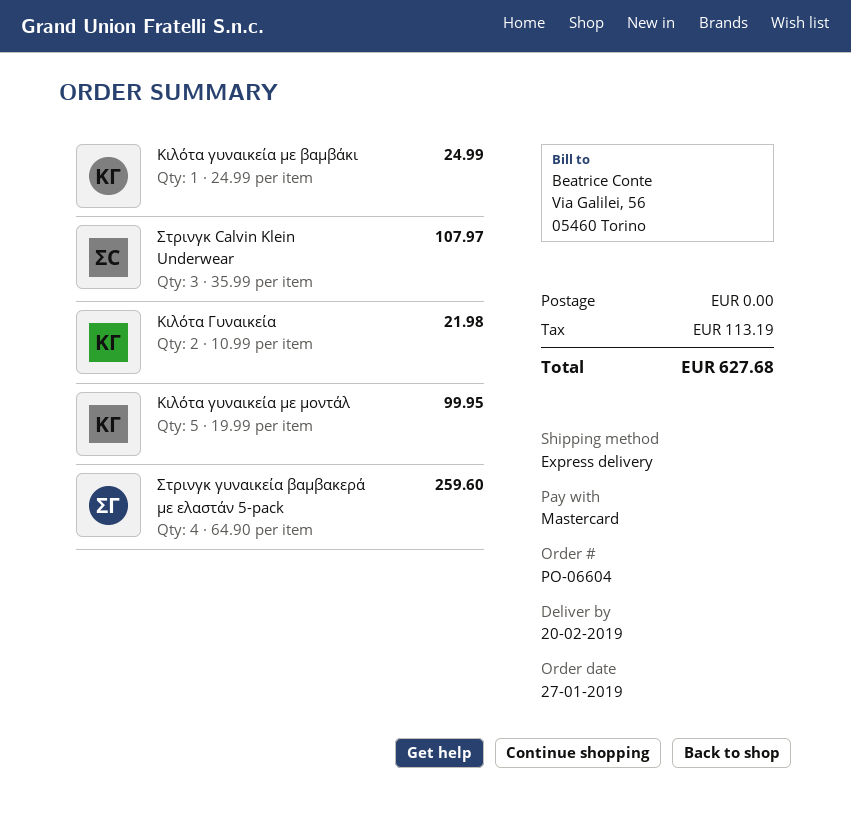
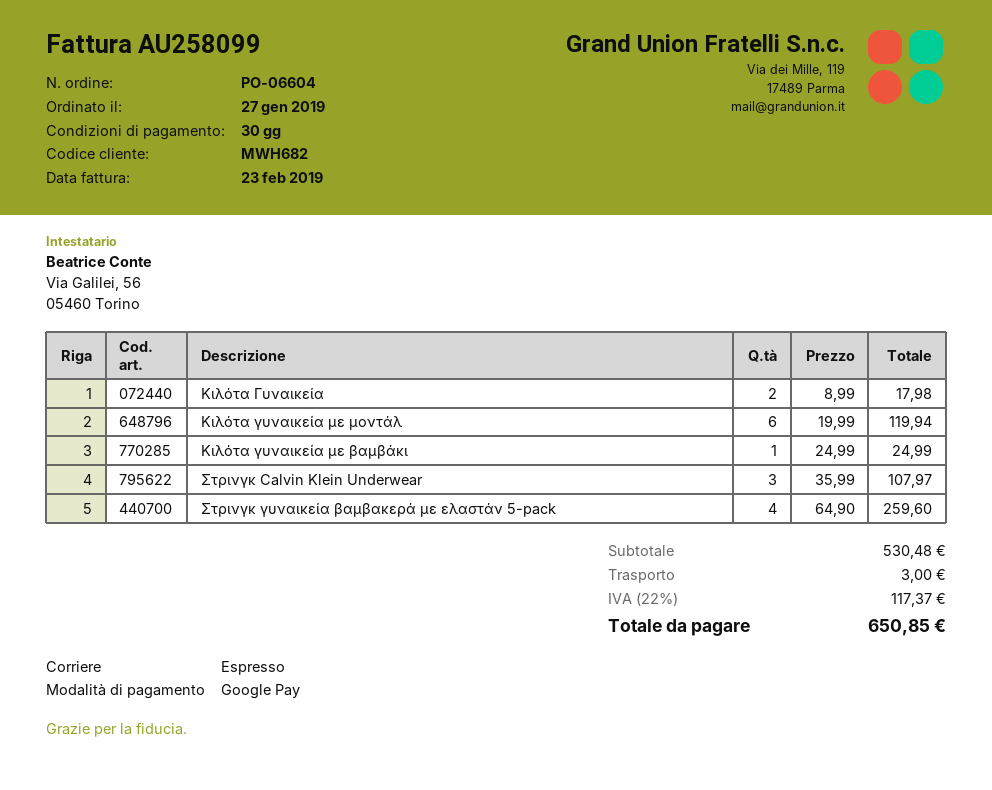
payment method: Mastercard -> Google Pay
Κιλότα Γυναικεία: 2 x 10.99 = 21.98 -> 2 x 8.99 = 17.98
Κιλότα γυναικεία με μοντάλ: 5 x 19.99 = 99.95 -> 6 x 19.99 = 119.94
shipping: 0.00 -> 3.00
tax: 113.19 -> 117.37
total: 627.68 -> 650.85

